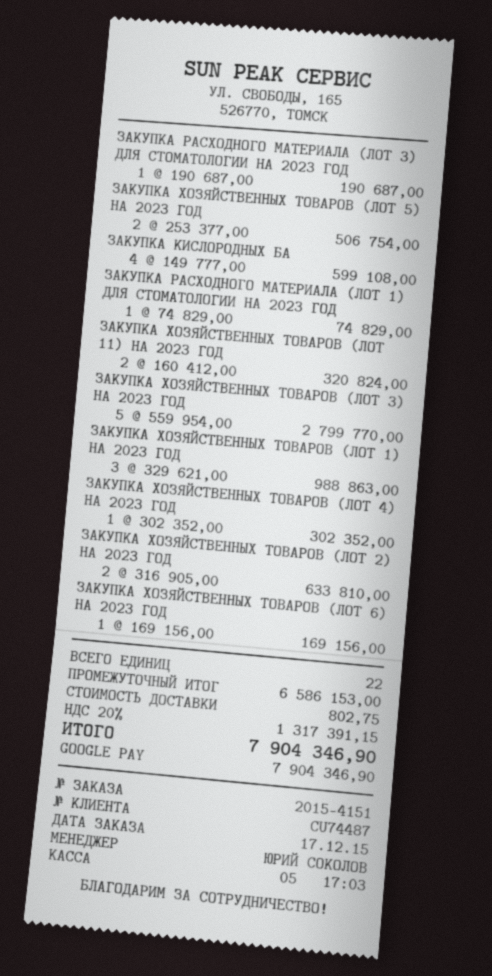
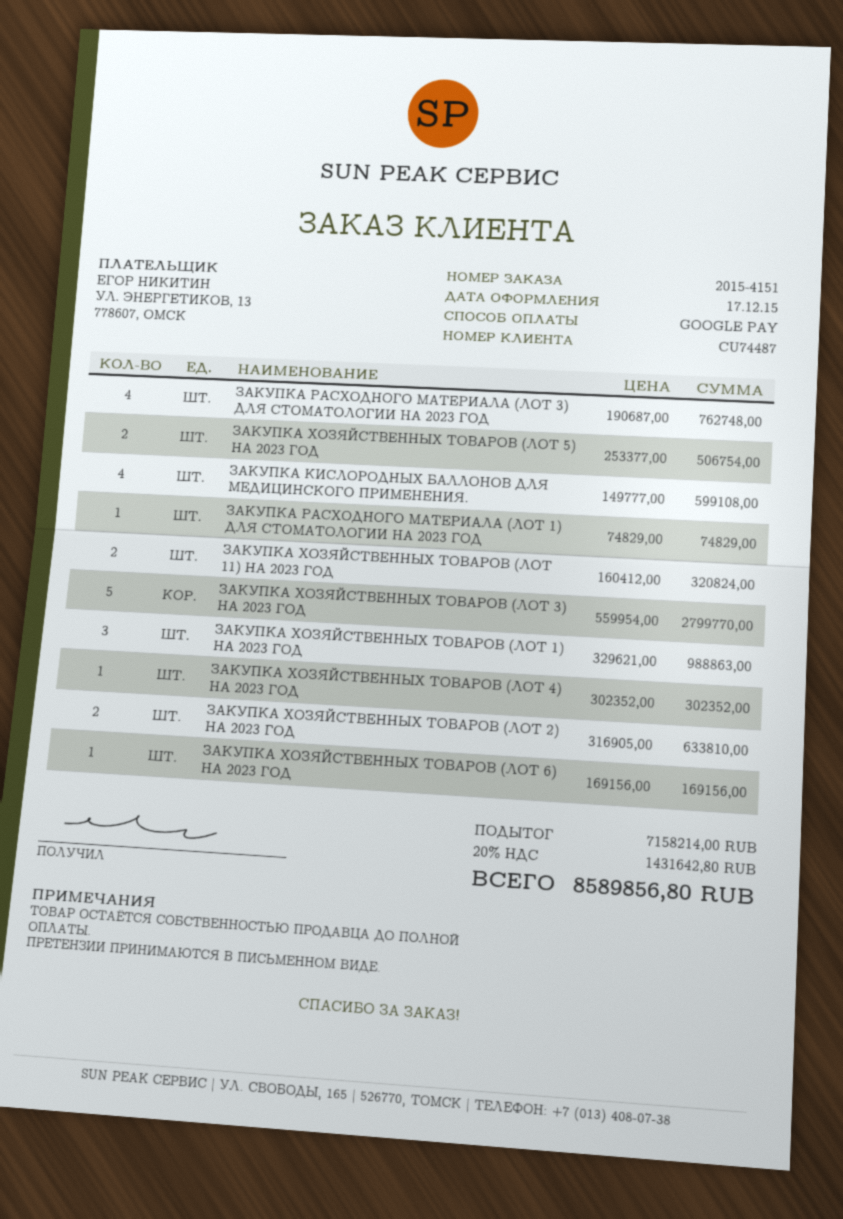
ЗАКУПКА РАСХОДНОГО МАТЕРИАЛА (ЛОТ 3) ДЛЯ СТОМАТОЛОГИИ НА 2023 ГОД: 1 x 190687.00 = 190687.00 -> 4 x 190687.00 = 762748.00
subtotal: 6586153.00 -> 7158214.00
shipping: 802.75 -> none
tax: 20% = 1317391.15 -> 20% = 1431642.80
total: 7904346.90 -> 8589856.80

